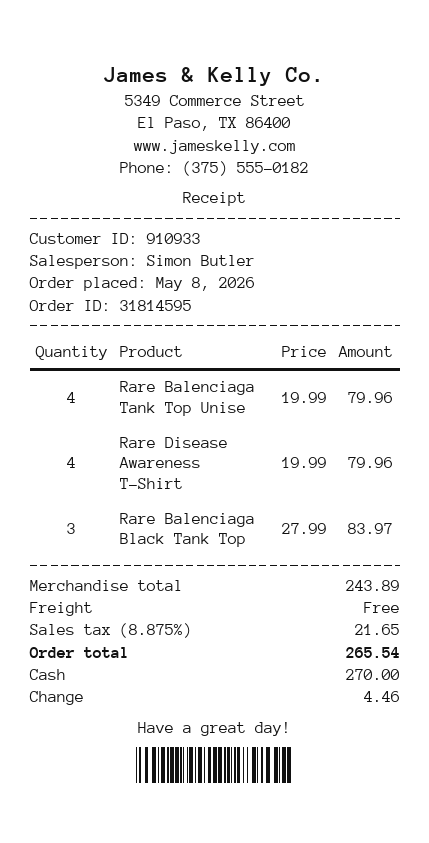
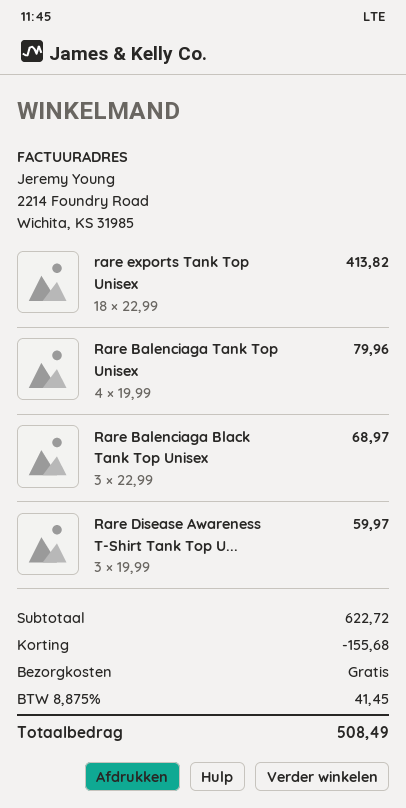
Rare Disease Awareness T-Shirt: 4 x 19.99 = 79.96 -> 3 x 19.99 = 59.97
Rare Balenciaga Black Tank Top: 3 x 27.99 = 83.97 -> 3 x 22.99 = 68.97
rare exports Tank Top Unisex: none -> 18 x 22.99 = 413.82
subtotal: 243.89 -> 622.72
discount: none -> 155.68
tax: 8.875% = 21.65 -> 8.875% = 41.45
total: 265.54 -> 508.49

